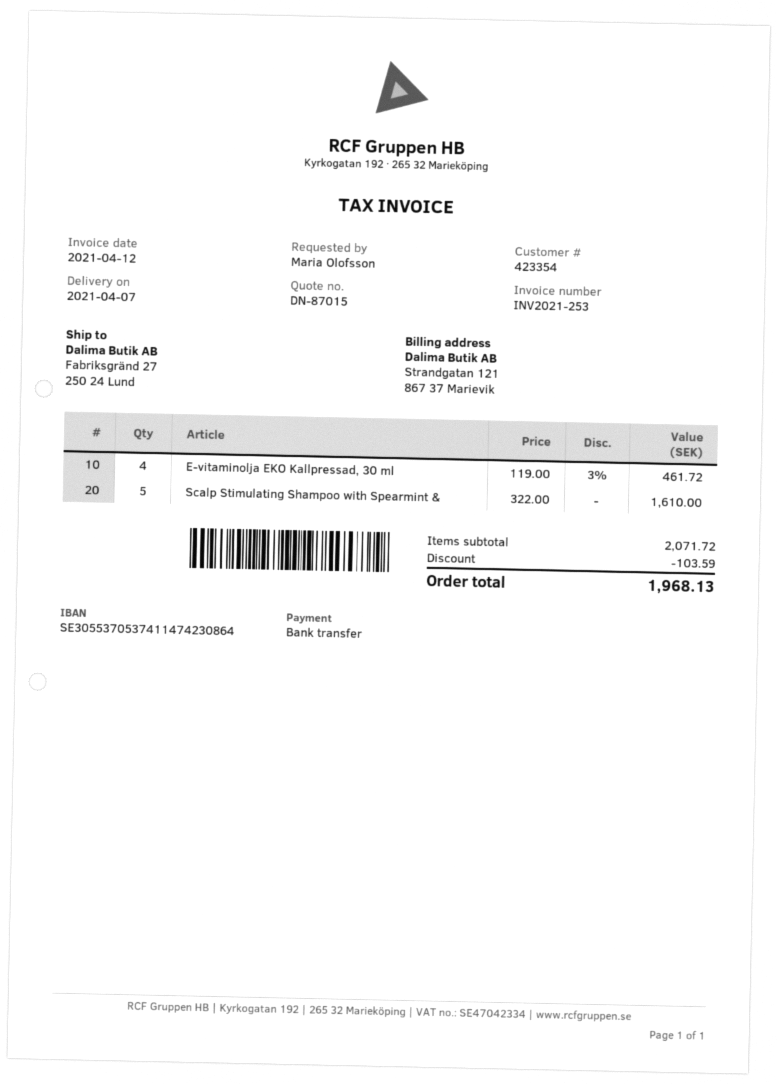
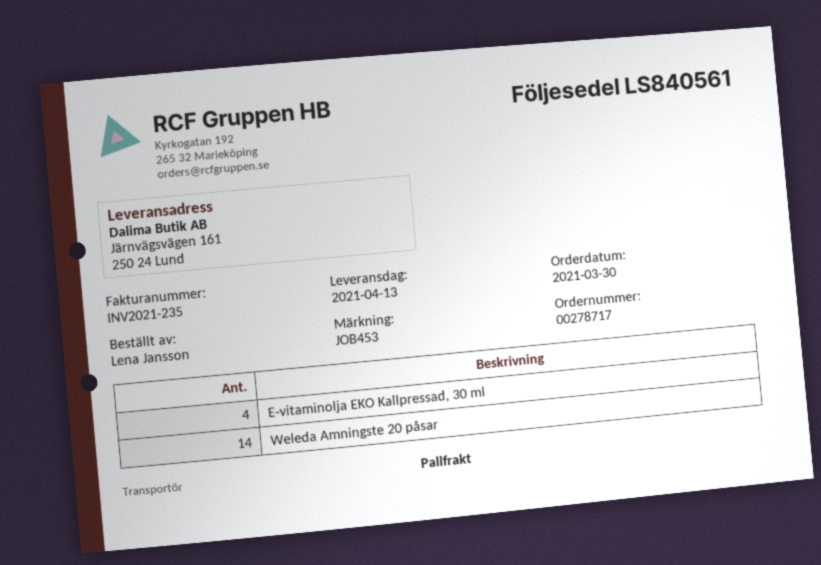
delivery date: 2021-04-07 -> 2021-04-13
invoice number: INV2021-253 -> INV2021-235
ordered by: Maria Olofsson -> Lena Jansson
ship to: Fabriksgränd 27, 250 24 Lund -> Järnvägsvägen 161, 250 24 Lund
Scalp Stimulating Shampoo with Spearmint &: 5 -> none
Weleda Amningste 20 påsar: none -> 14

